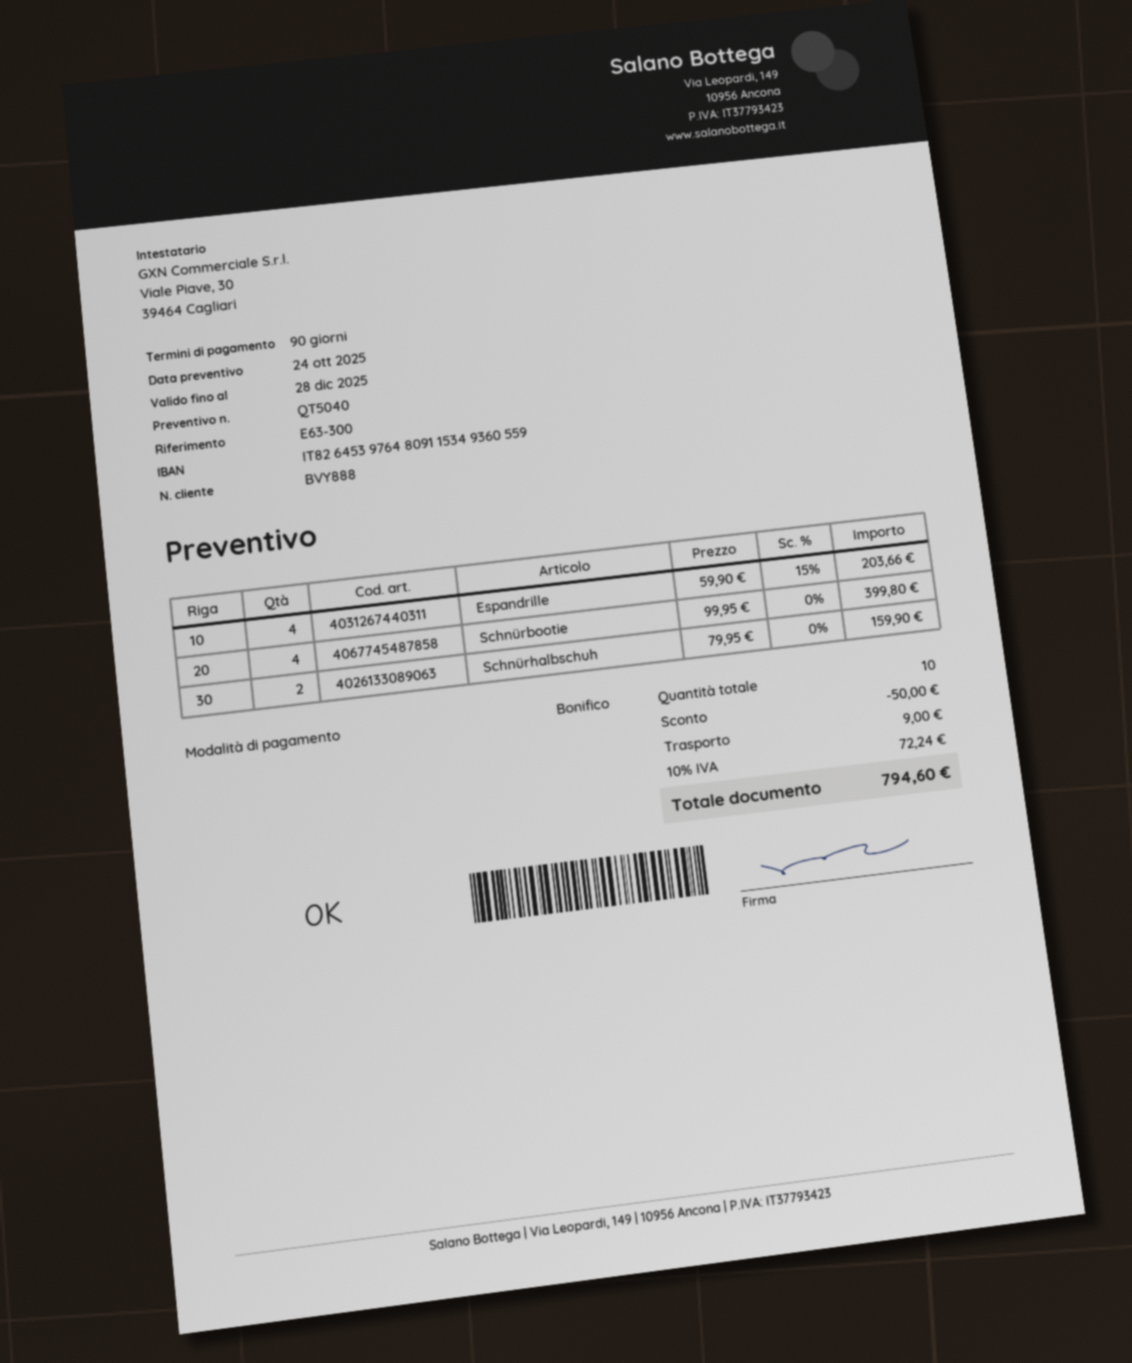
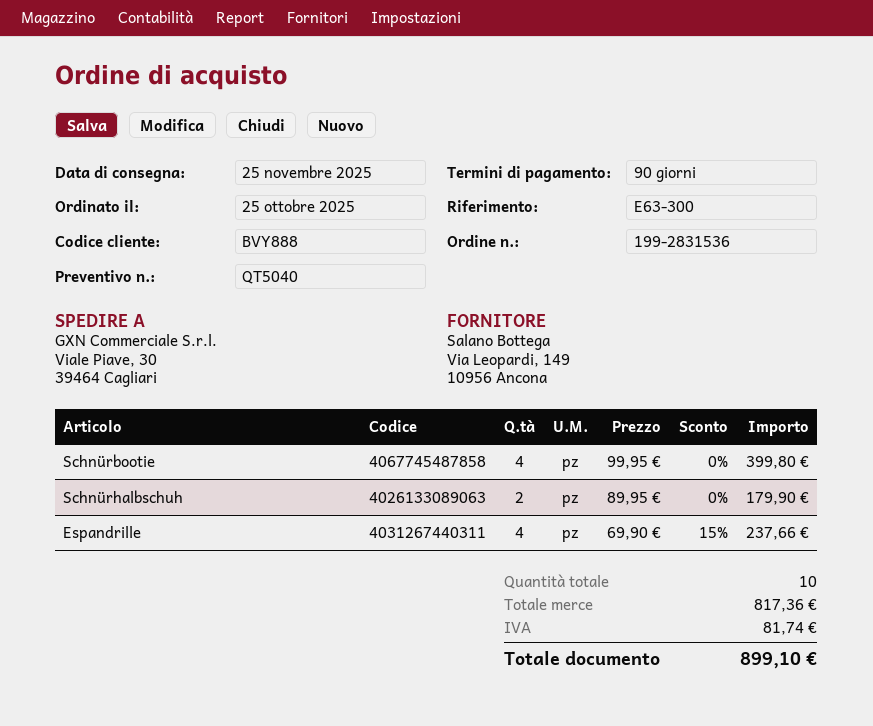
Espandrille: 4 x 59.90 - 15% = 203.66 -> 4 x 69.90 - 15% = 237.66
Schnürhalbschuh: 2 x 79.95 = 159.90 -> 2 x 89.95 = 179.90
discount: 50.00 -> none
shipping: 9.00 -> none
tax: 72.24 -> 81.74
total: 794.60 -> 899.10

